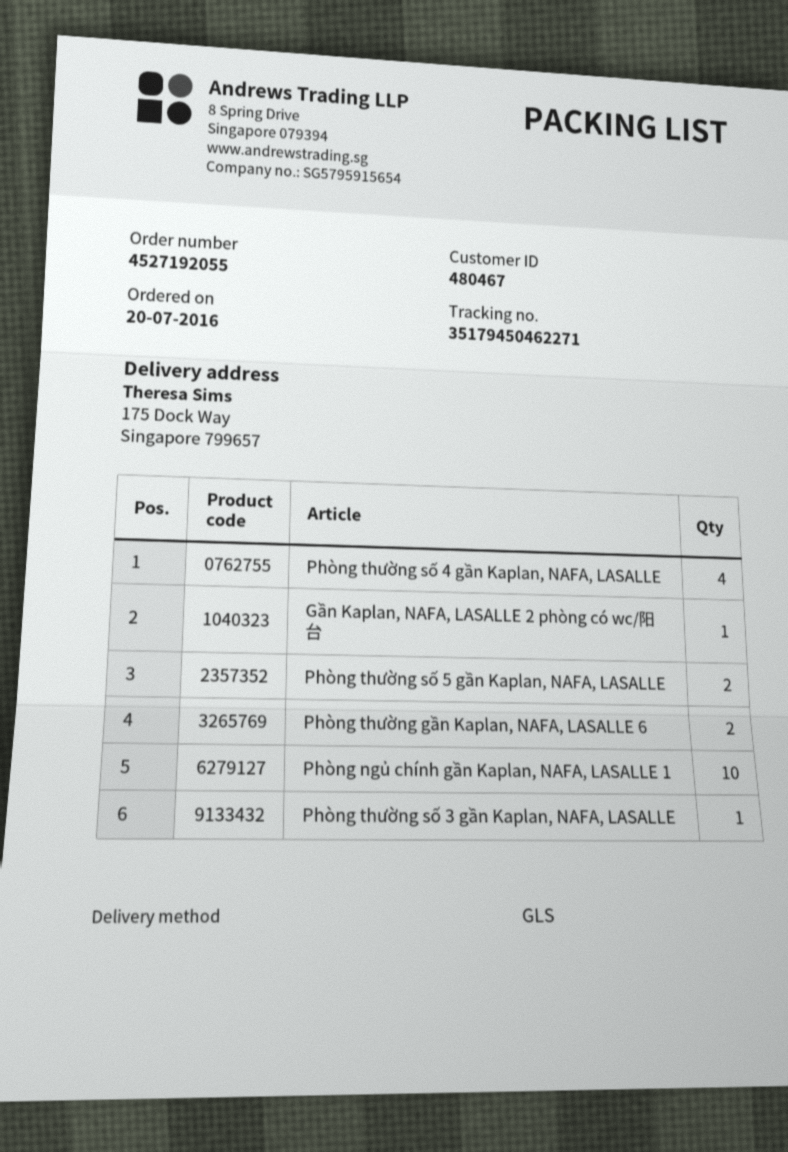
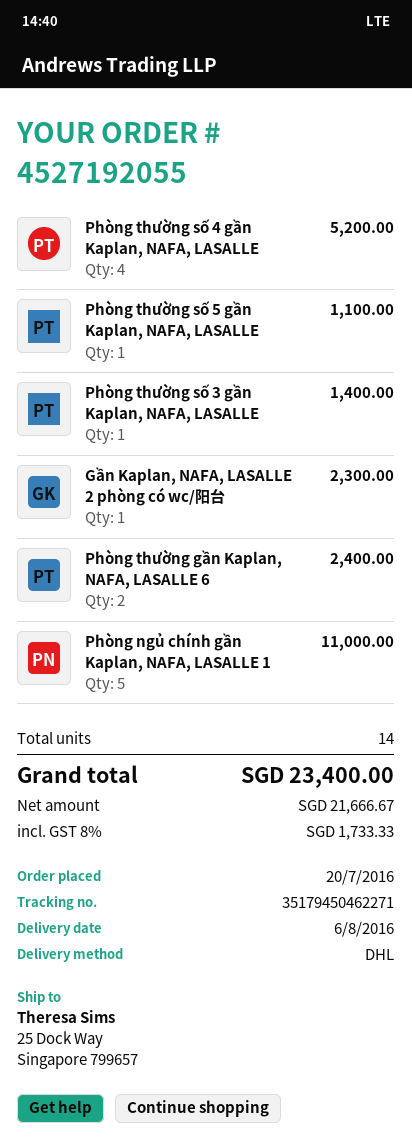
shipping method: GLS -> DHL
ship to: 175 Dock Way, Singapore 799657 -> 25 Dock Way, Singapore 799657
Phòng thường số 5 gần Kaplan, NAFA, LASALLE: 2 -> 1
Phòng ngủ chính gần Kaplan, NAFA, LASALLE 1: 10 -> 5

